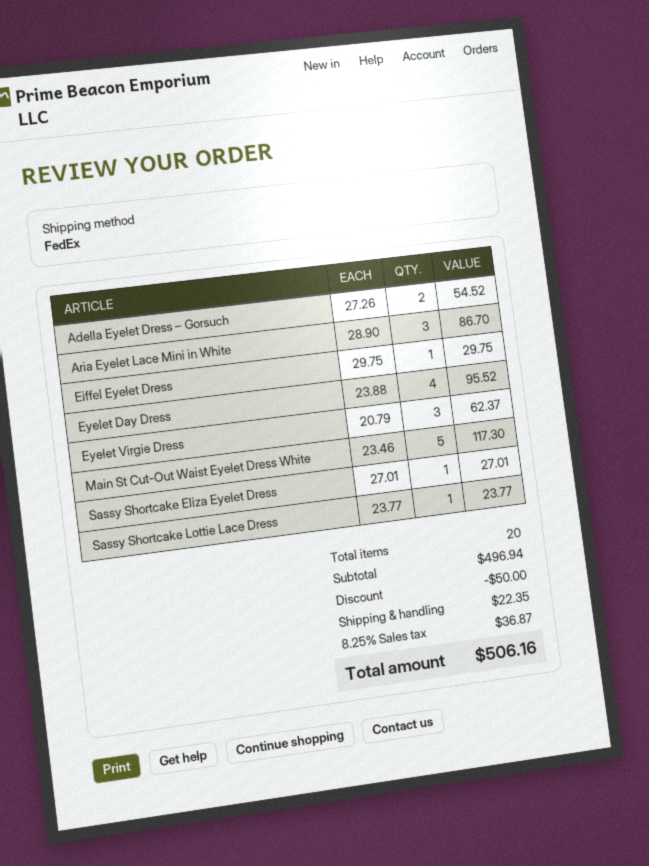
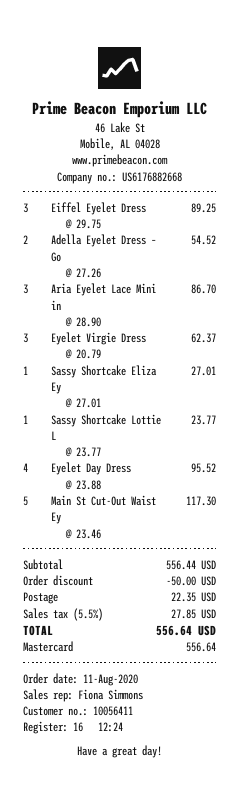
Eiffel Eyelet Dress: 1 x 29.75 = 29.75 -> 3 x 29.75 = 89.25
subtotal: 496.94 -> 556.44
tax: 8.25% = 36.87 -> 5.5% = 27.85
total: 506.16 -> 556.64

